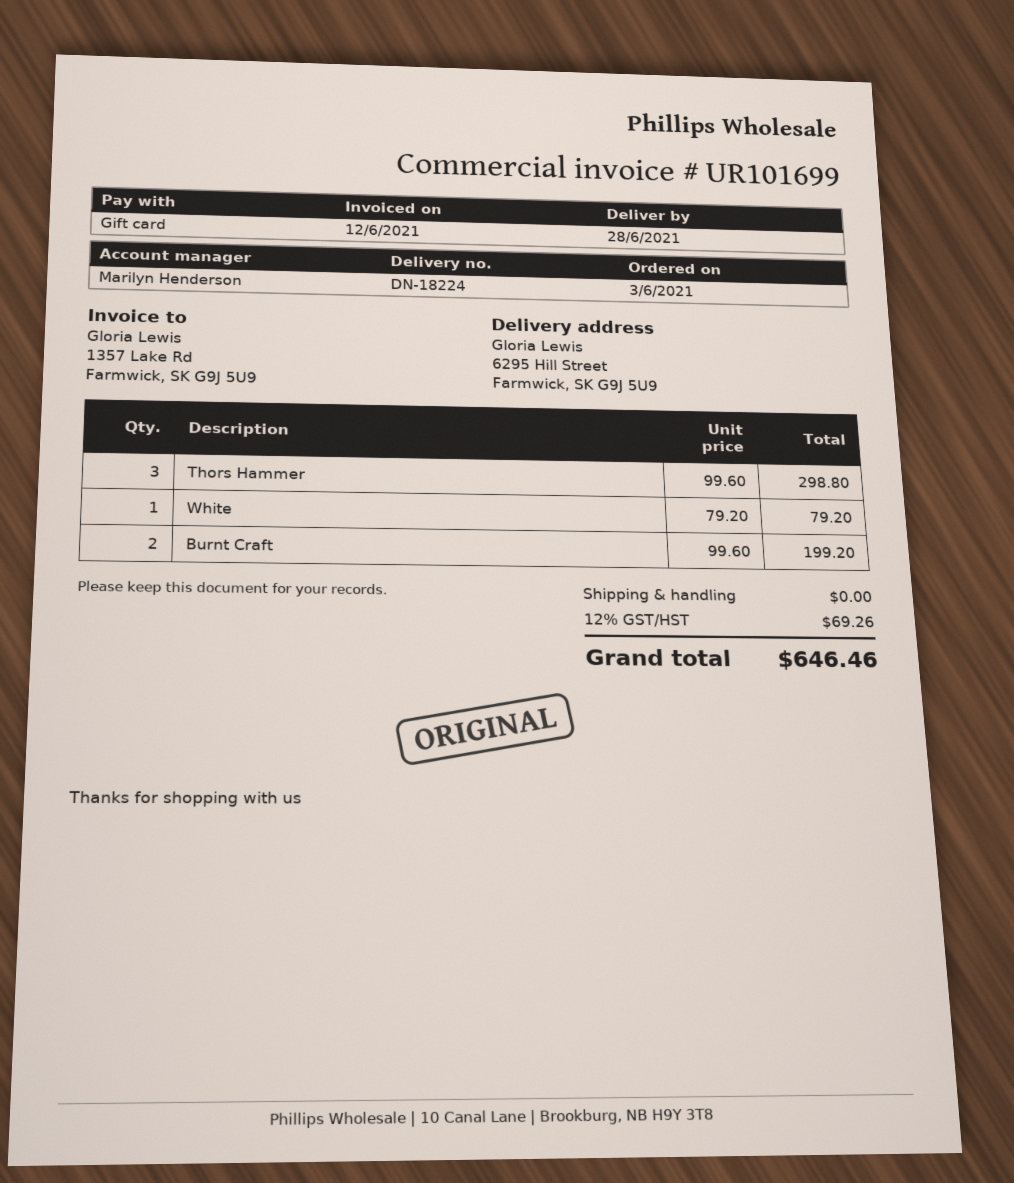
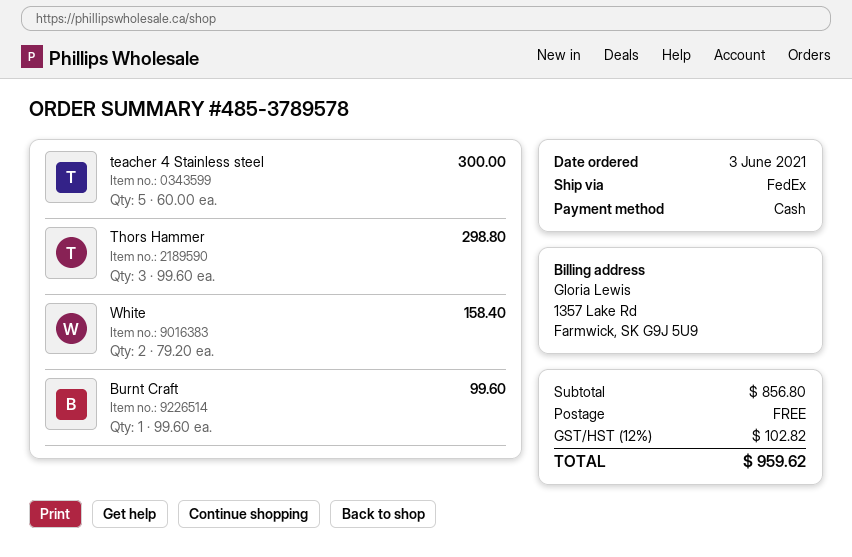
payment method: gift card -> cash
White: 1 x 79.20 = 79.20 -> 2 x 79.20 = 158.40
Burnt Craft: 2 x 99.60 = 199.20 -> 1 x 99.60 = 99.60
teacher 4 Stainless steel: none -> 5 x 60.00 = 300.00
tax: 12% = 69.26 -> 12% = 102.82
total: 646.46 -> 959.62

